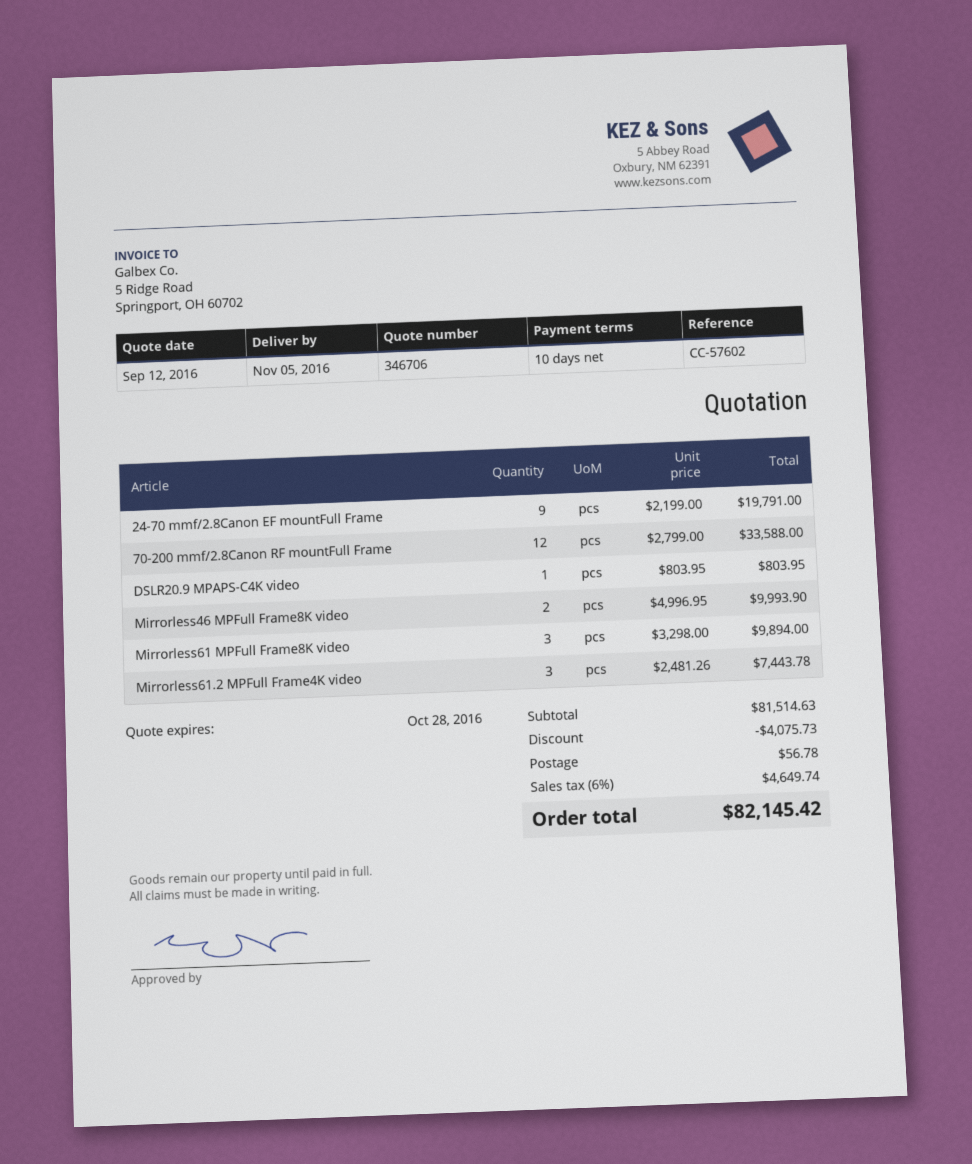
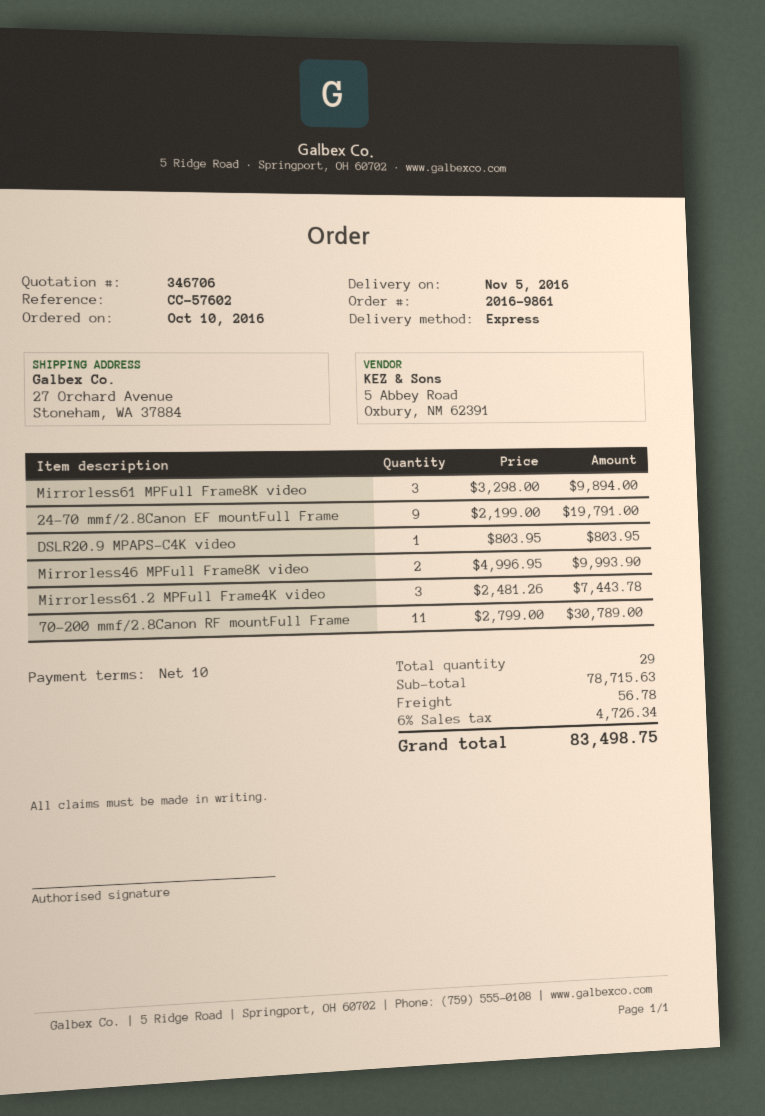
70-200 mmf/2.8Canon RF mountFull Frame: 12 x 2799.00 = 33588.00 -> 11 x 2799.00 = 30789.00
subtotal: 81514.63 -> 78715.63
discount: 4075.73 -> none
tax: 6% = 4649.74 -> 6% = 4726.34
total: 82145.42 -> 83498.75

